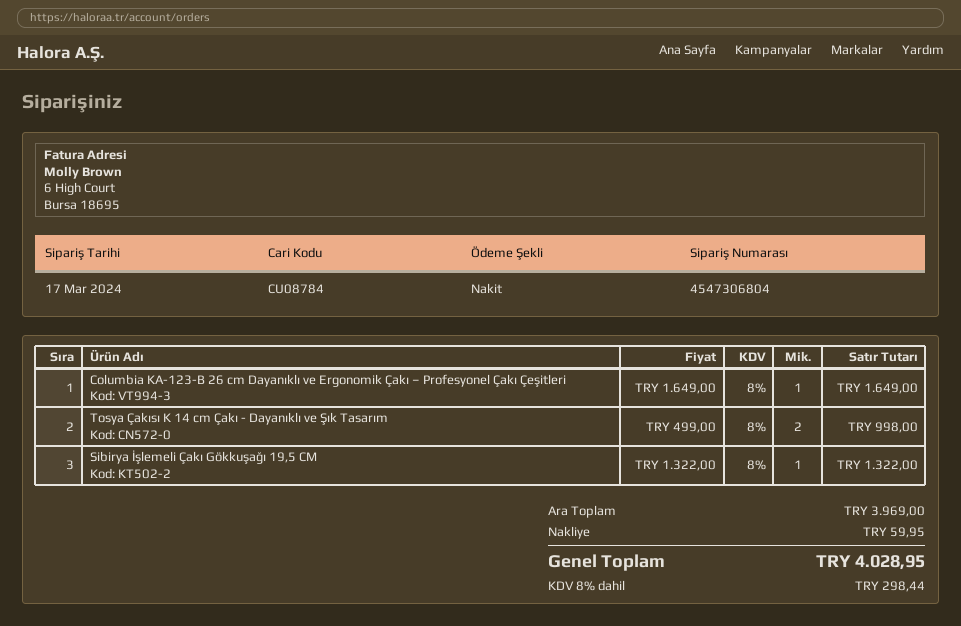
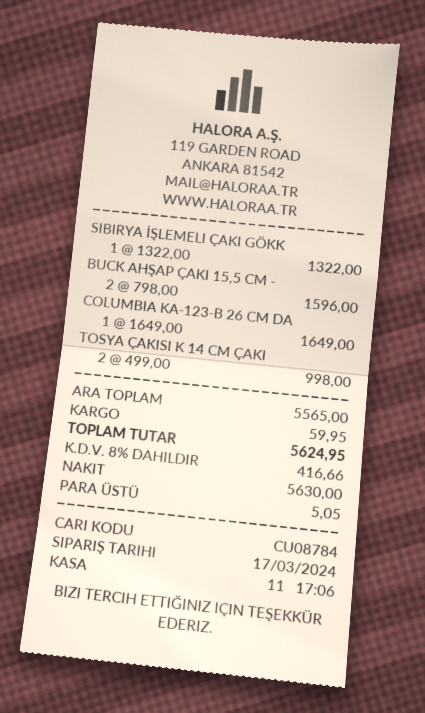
BUCK AHŞAP ÇAKI 15,5 CM -: none -> 2 x 798.00 = 1596.00
subtotal: 3969.00 -> 5565.00
tax: 8% = 298.44 -> 8% = 416.66
total: 4028.95 -> 5624.95

